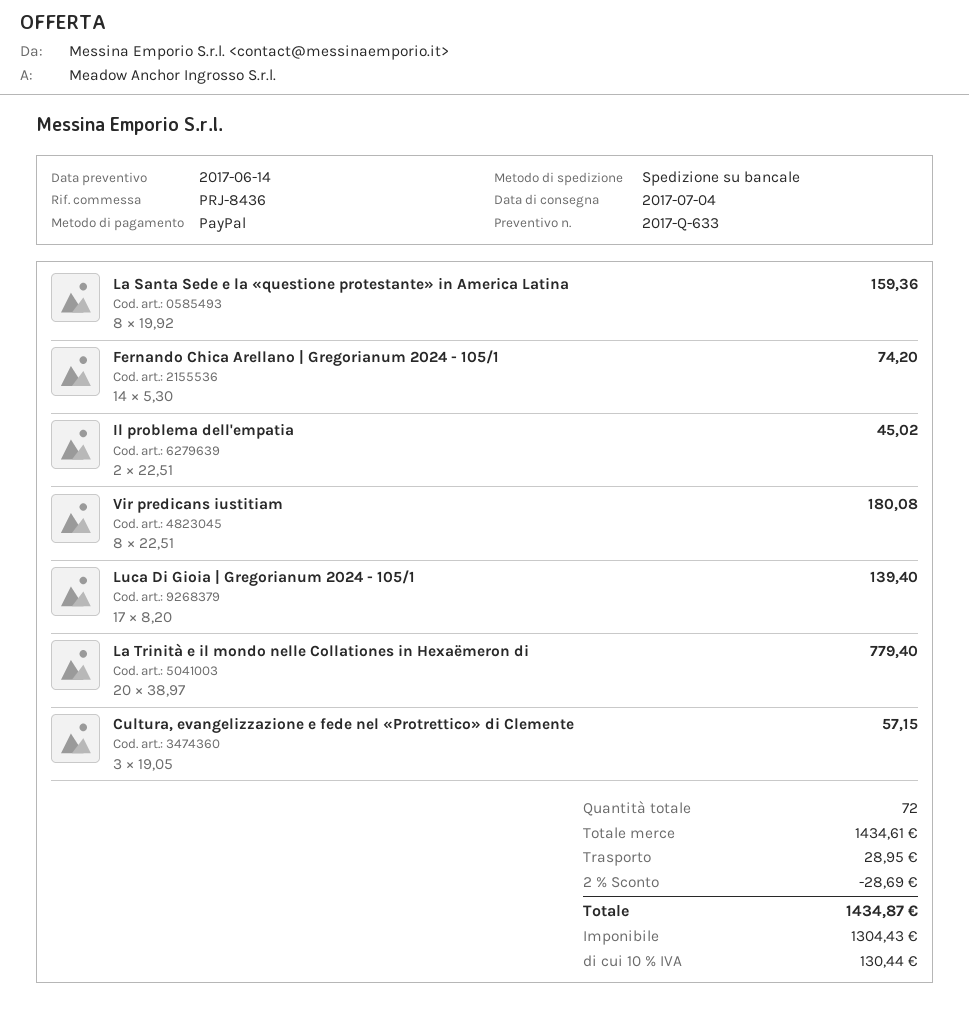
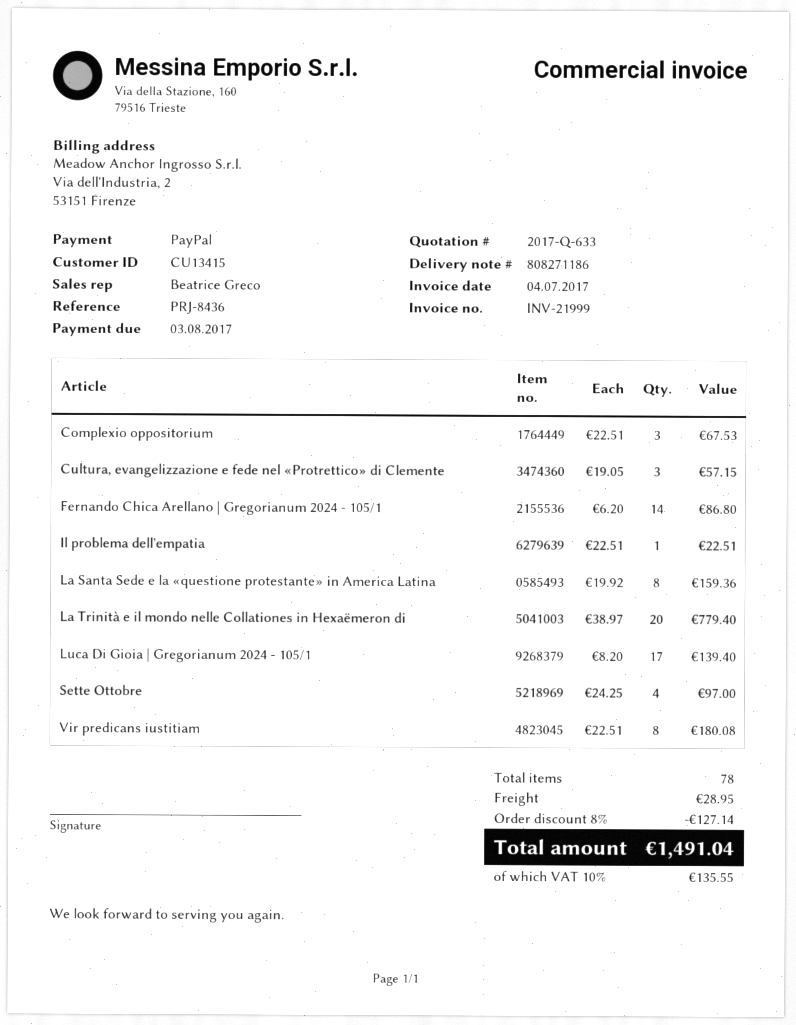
Fernando Chica Arellano | Gregorianum 2024 - 105/1: 14 x 5.30 = 74.20 -> 14 x 6.20 = 86.80
Il problema dell'empatia: 2 x 22.51 = 45.02 -> 1 x 22.51 = 22.51
Complexio oppositorium: none -> 3 x 22.51 = 67.53
Sette Ottobre: none -> 4 x 24.25 = 97.00
total quantity: 72 -> 78
discount: 2% = 28.69 -> 8% = 127.14
tax: 10% = 130.44 -> 10% = 135.55
total: 1434.87 -> 1491.04

